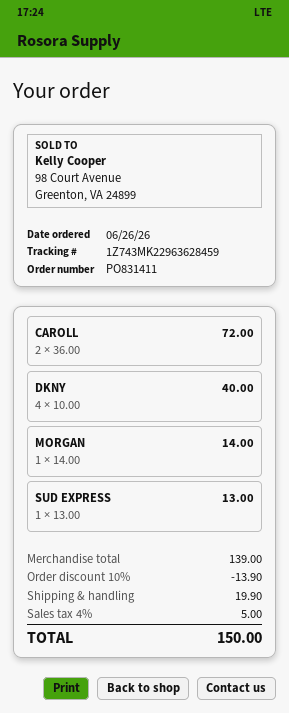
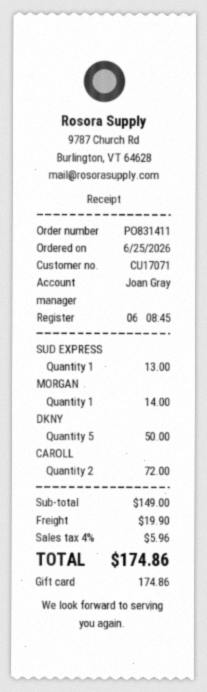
order date: 2026-06-26 -> 2026-06-25
DKNY: 4 for 40.00 -> 5 for 50.00
subtotal: 139.00 -> 149.00
discount: 10% = 13.90 -> none
tax: 4% = 5.00 -> 4% = 5.96
total: 150.00 -> 174.86

